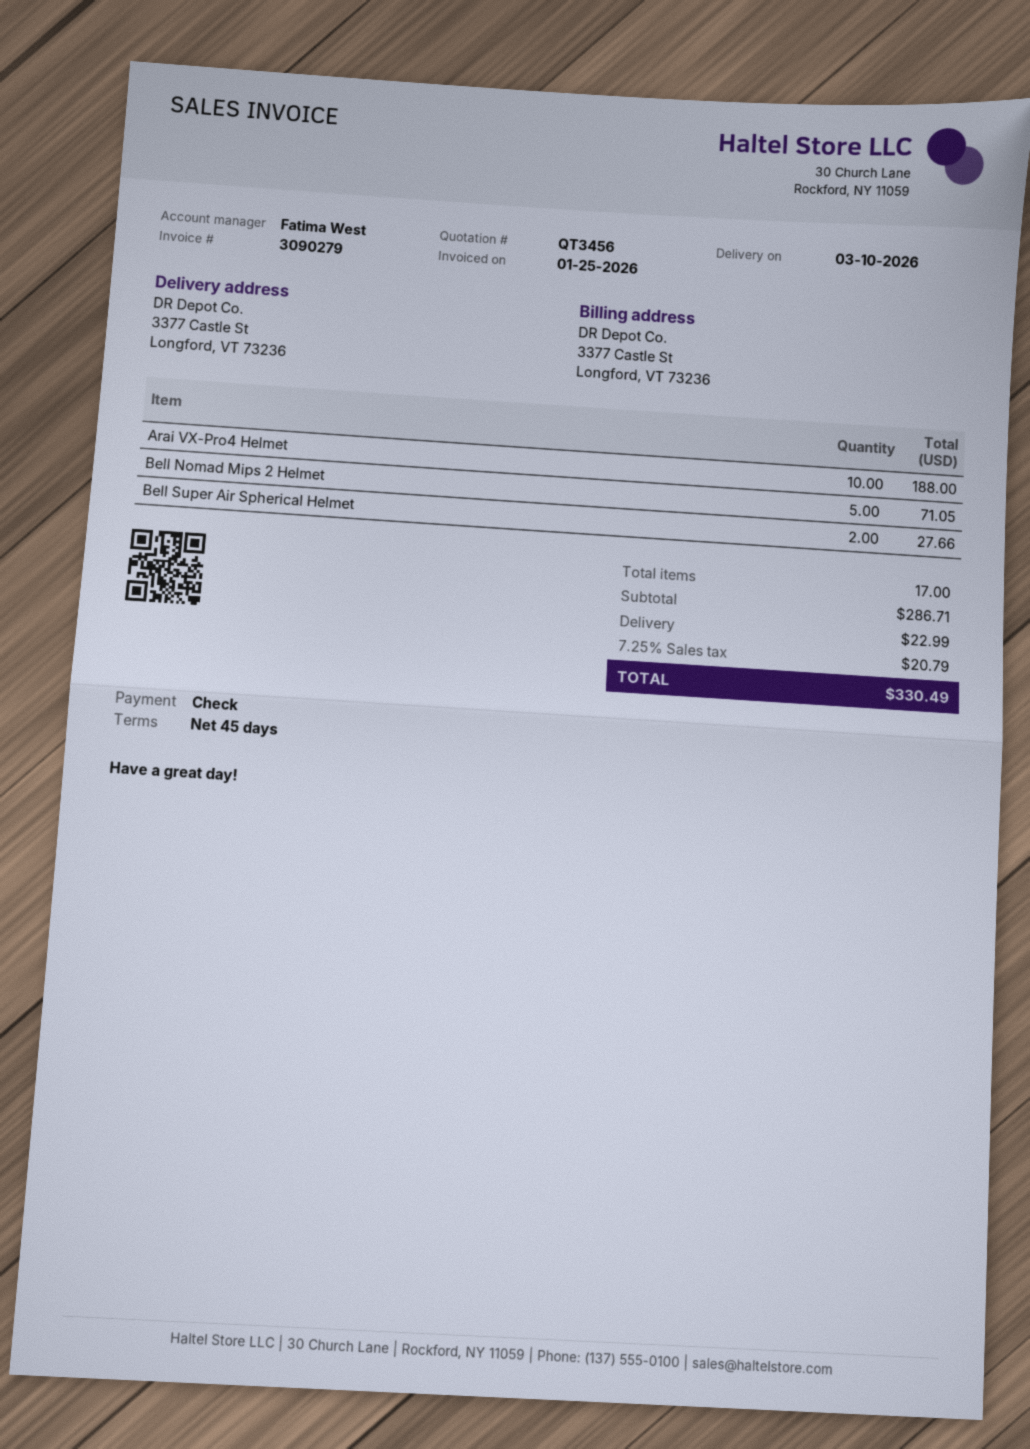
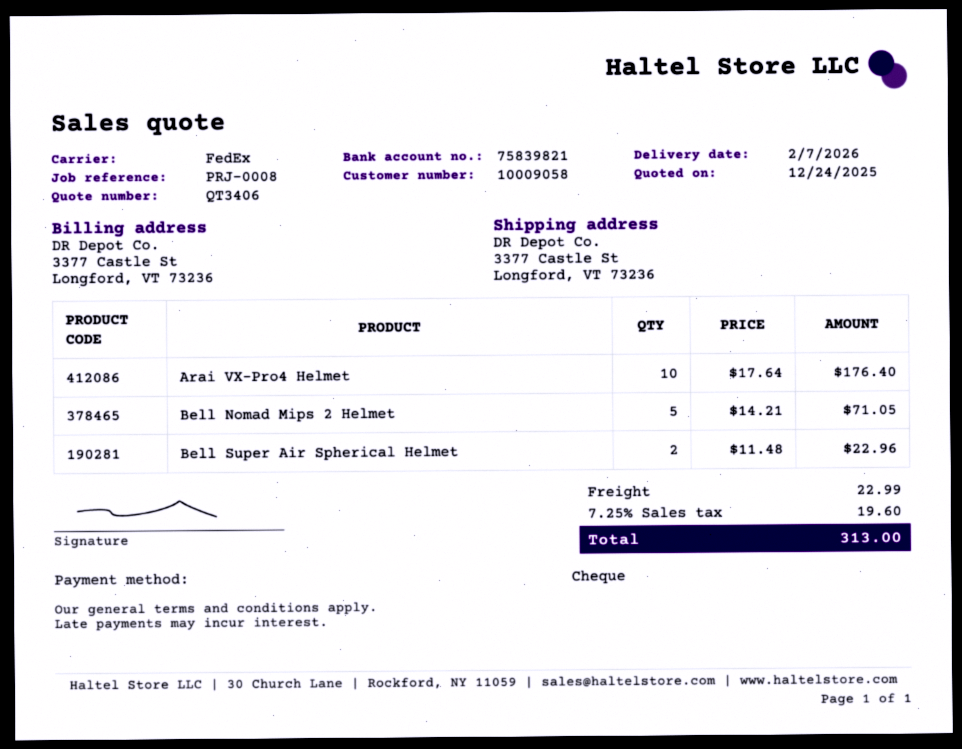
quote number: QT3456 -> QT3406
delivery date: 2026-03-10 -> 2026-02-07
Arai VX-Pro4 Helmet: 10 for 188.00 -> 10 for 176.40
Bell Super Air Spherical Helmet: 2 for 27.66 -> 2 for 22.96
tax: 7.25% = 20.79 -> 7.25% = 19.60
total: 330.49 -> 313.00

